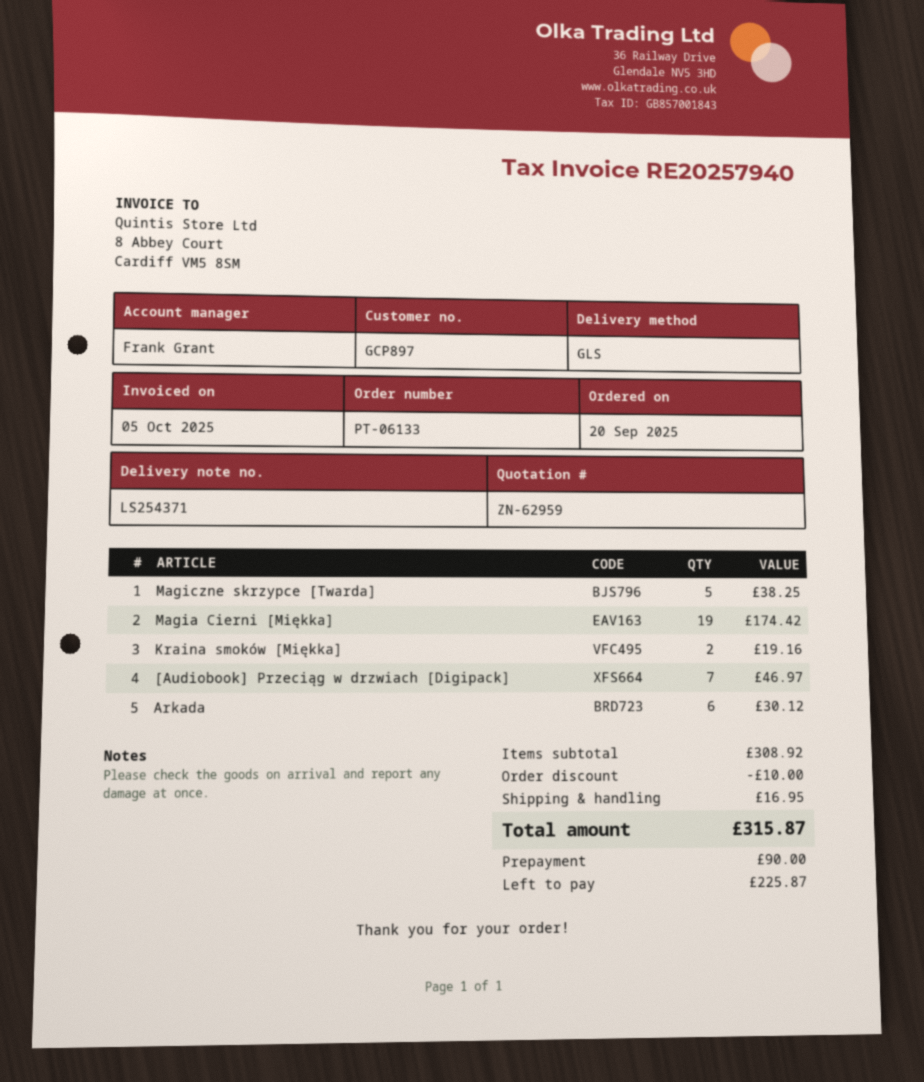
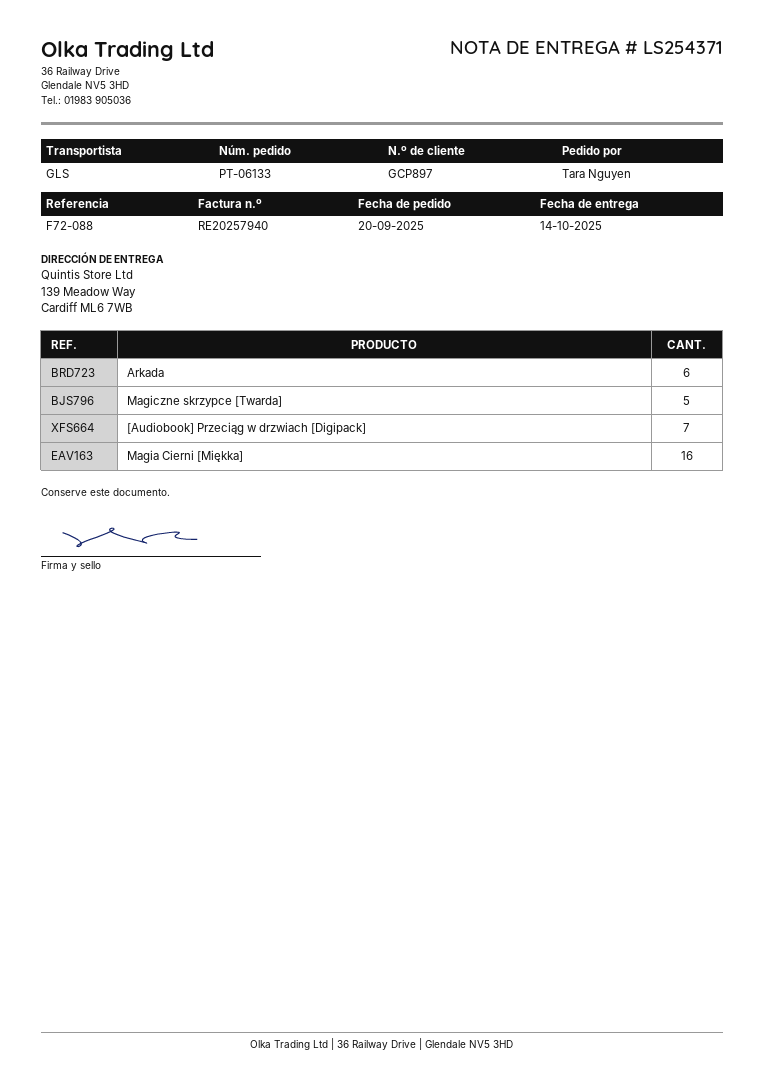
Magia Cierni [Miękka]: 19 -> 16
Kraina smoków [Miękka]: 2 -> none

